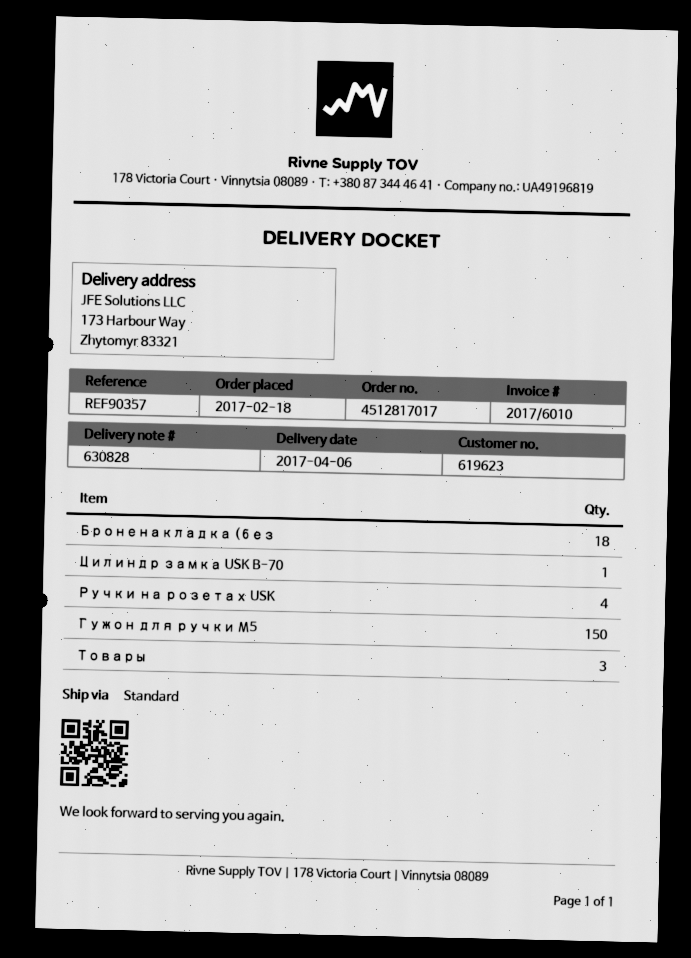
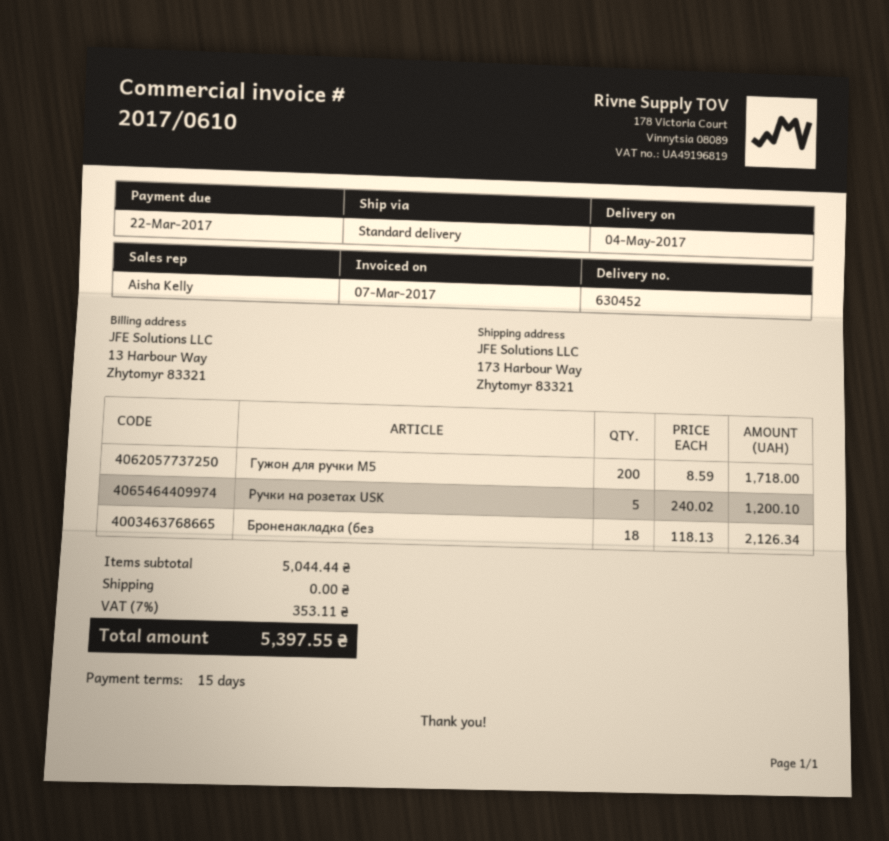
delivery note number: 630828 -> 630452
delivery date: 2017-04-06 -> 2017-05-04
invoice number: 2017/6010 -> 2017/0610
Цилиндр замка USK B-70: 1 -> none
Ручки на розетах USK: 4 -> 5
Гужон для ручки М5: 150 -> 200
Товары: 3 -> none

